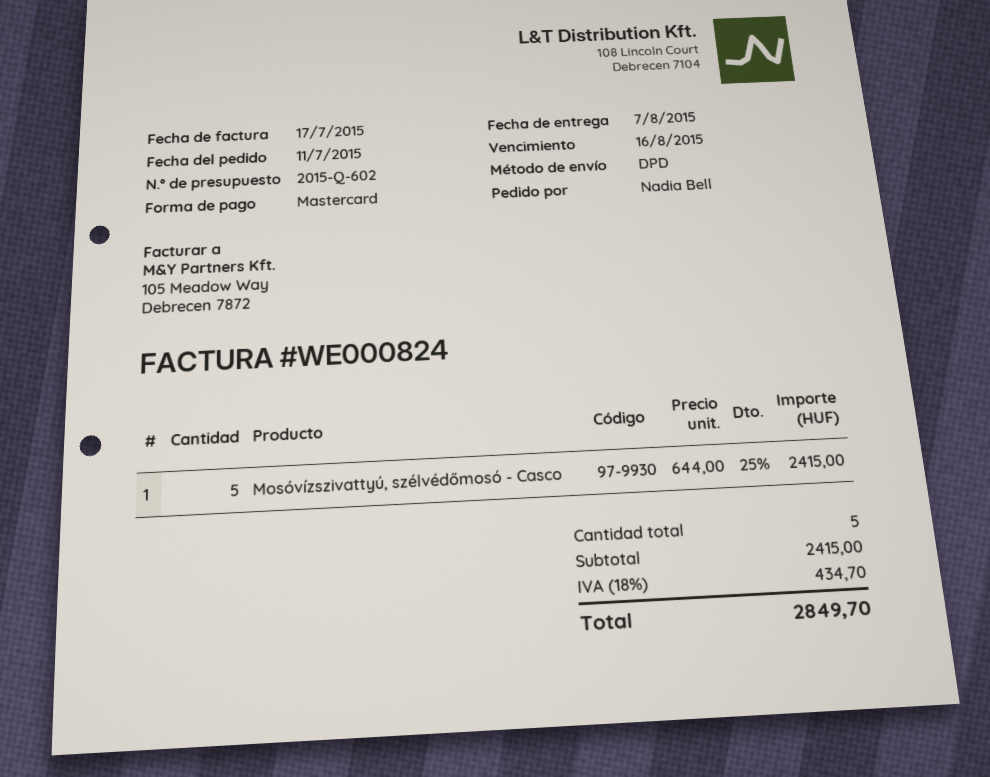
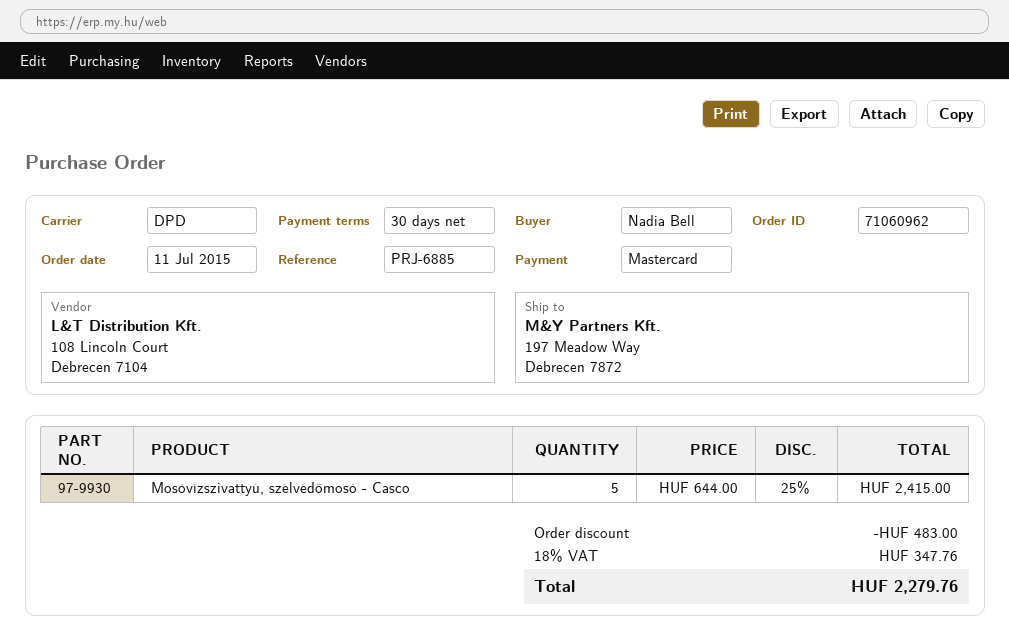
discount: none -> 483.00
tax: 18% = 434.70 -> 18% = 347.76
total: 2849.70 -> 2279.76

